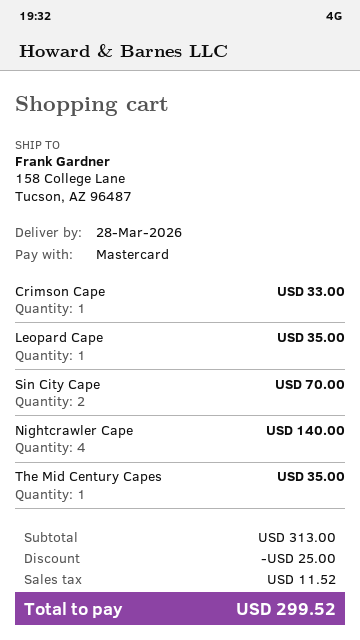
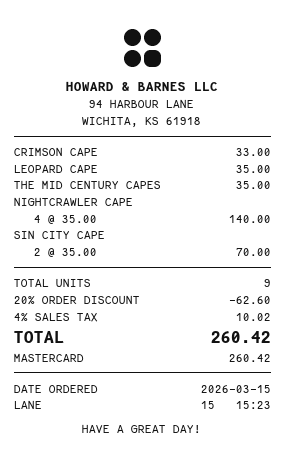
discount: 25.00 -> 62.60
tax: 11.52 -> 10.02
total: 299.52 -> 260.42

